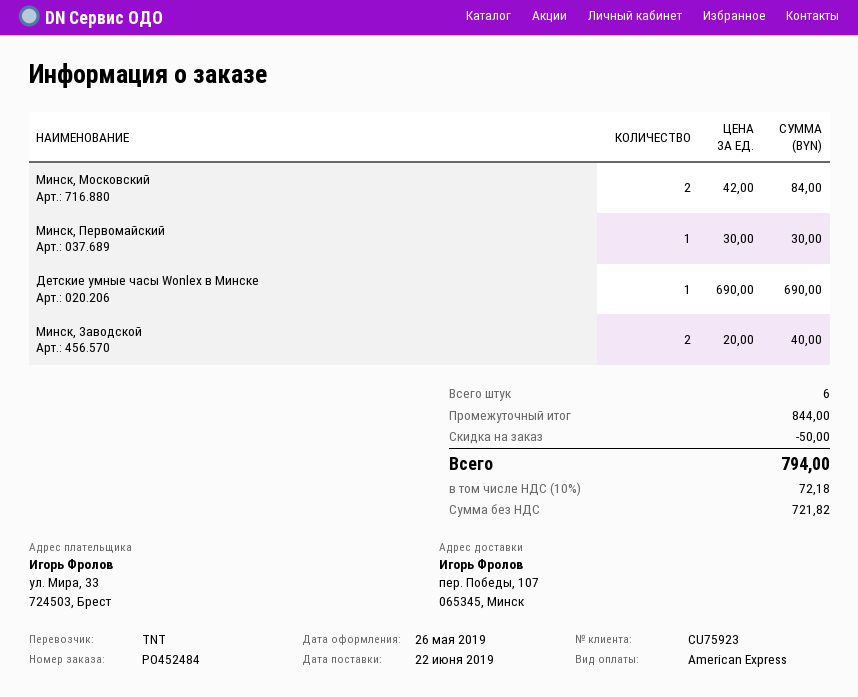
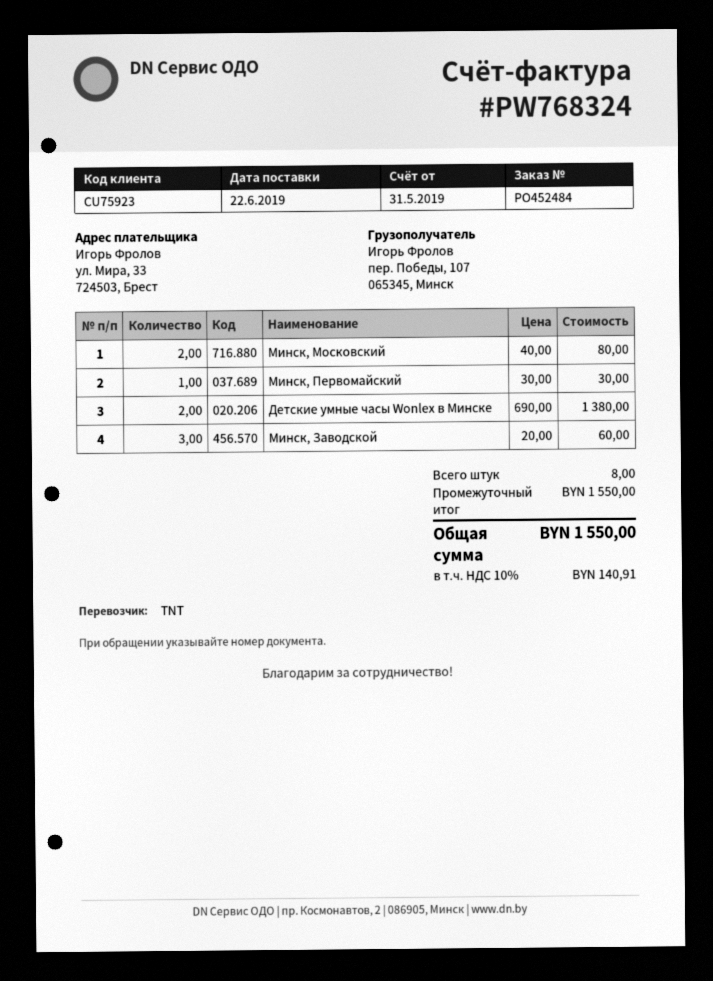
Минск, Московский: 2 x 42.00 = 84.00 -> 2 x 40.00 = 80.00
Детские умные часы Wonlex в Минске: 1 x 690.00 = 690.00 -> 2 x 690.00 = 1380.00
Минск, Заводской: 2 x 20.00 = 40.00 -> 3 x 20.00 = 60.00
total quantity: 6 -> 8
subtotal: 844.00 -> 1550.00
discount: 50.00 -> none
tax: 10% = 72.18 -> 10% = 140.91
total: 794.00 -> 1550.00

